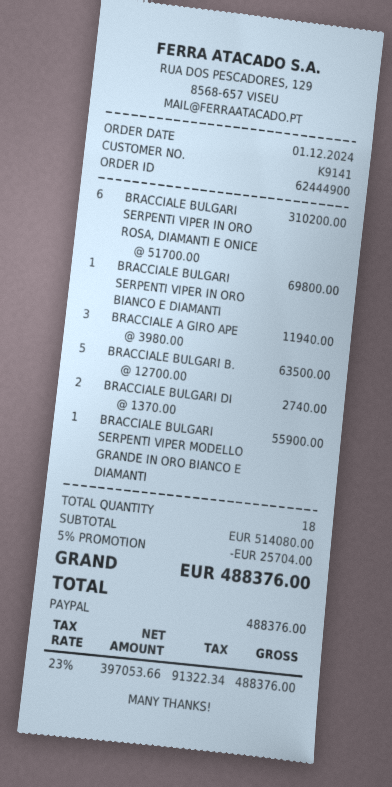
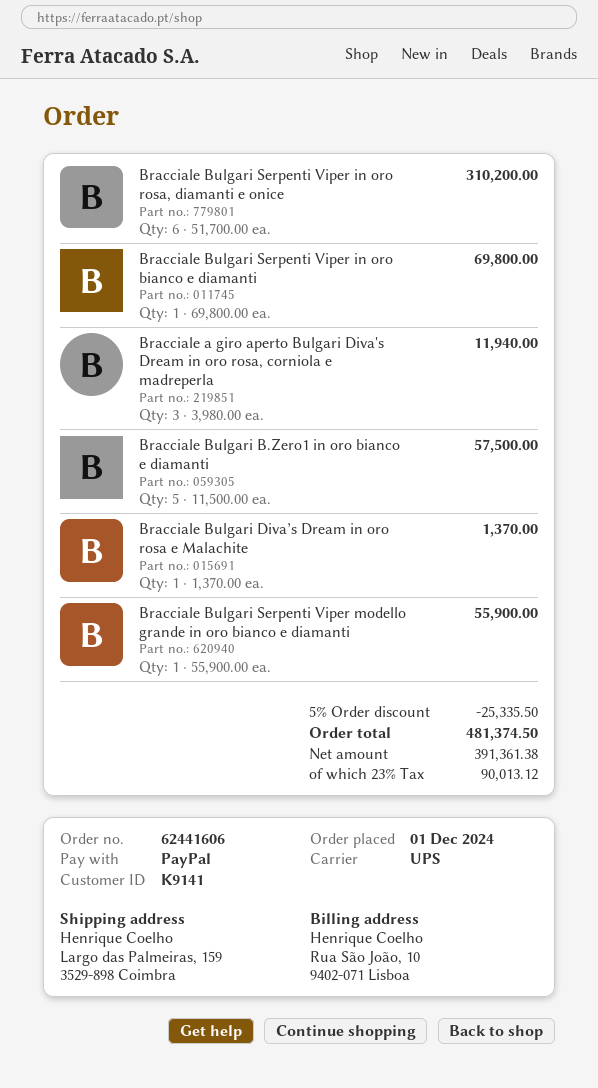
order number: 62444900 -> 62441606
BRACCIALE BULGARI B.: 5 x 12700.00 = 63500.00 -> 5 x 11500.00 = 57500.00
BRACCIALE BULGARI DI: 2 x 1370.00 = 2740.00 -> 1 x 1370.00 = 1370.00
discount: 5% = 25704.00 -> 5% = 25335.50
net: 397053.66 -> 391361.38
tax: 23% = 91322.34 -> 23% = 90013.12
total: 488376.00 -> 481374.50

